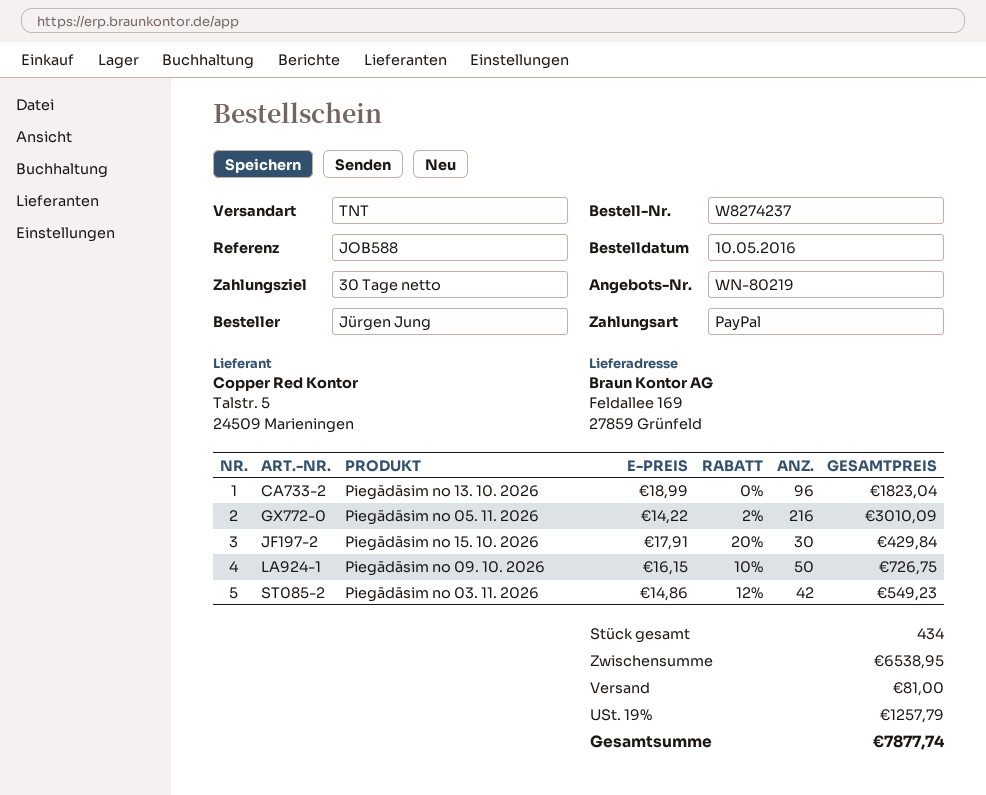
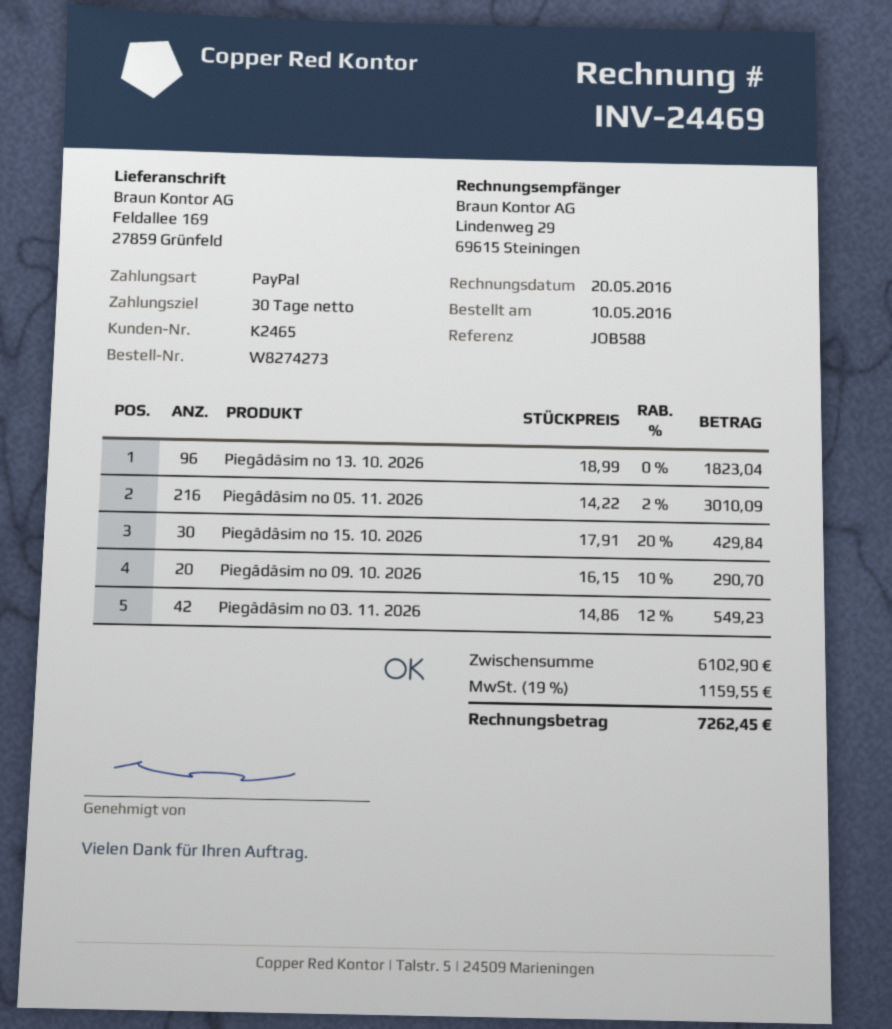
order number: W8274237 -> W8274273
Piegādāsim no 09. 10. 2026: 50 x 16.15 - 10% = 726.75 -> 20 x 16.15 - 10% = 290.70
subtotal: 6538.95 -> 6102.90
shipping: 81.00 -> none
tax: 19% = 1257.79 -> 19% = 1159.55
total: 7877.74 -> 7262.45

